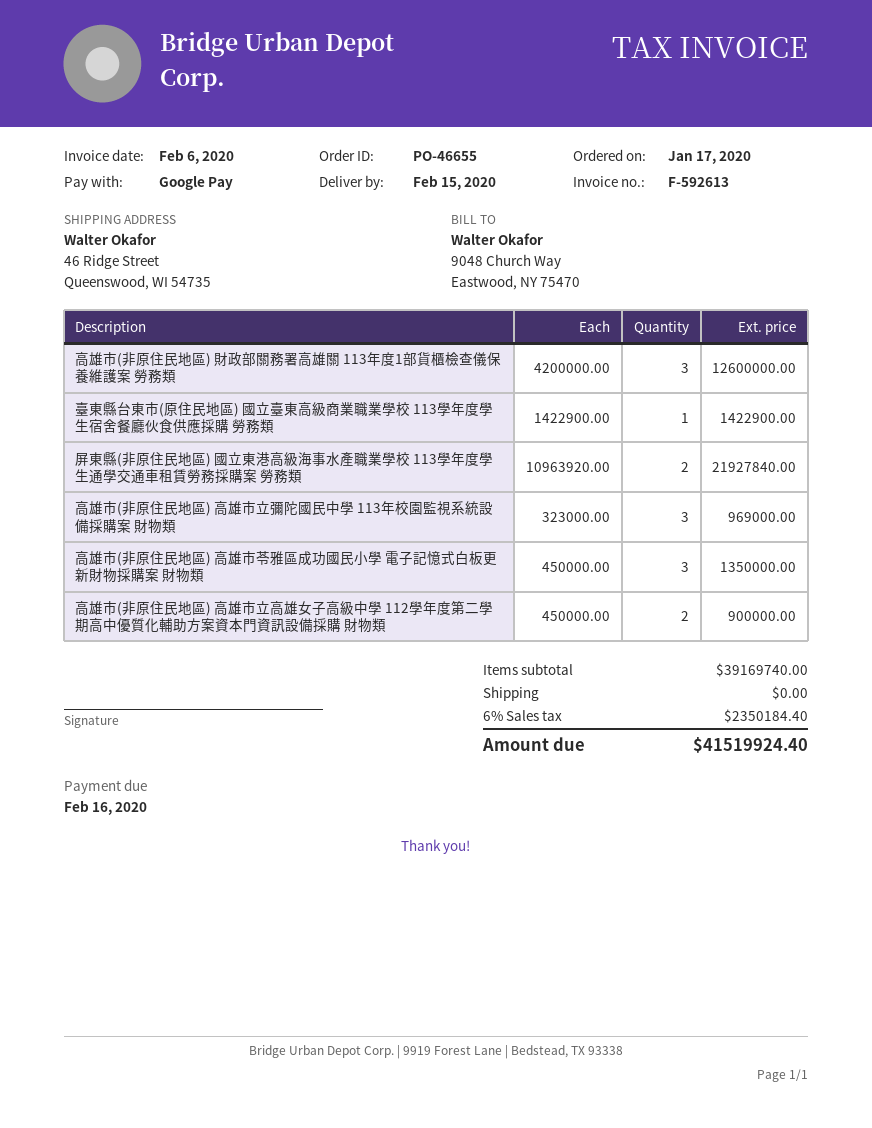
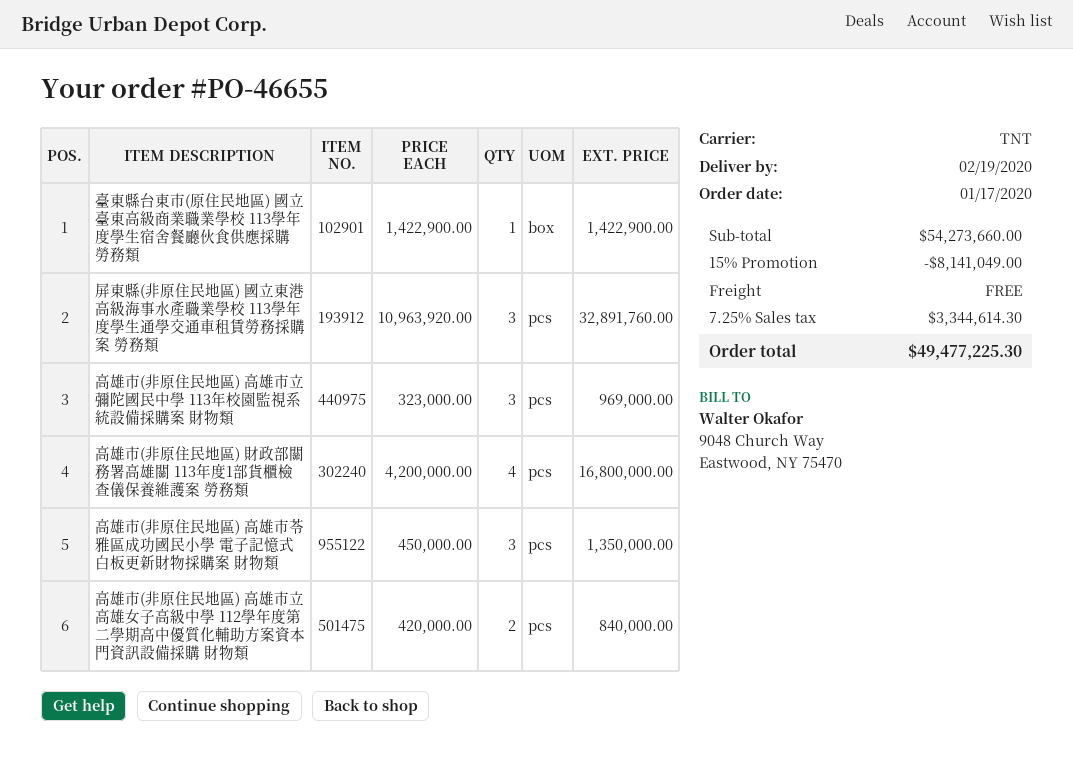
delivery date: 2020-02-15 -> 2020-02-19
高雄市(非原住民地區) 財政部關務署高雄關 113年度1部貨櫃檢查儀保養維護案 勞務類: 3 x 4200000.00 = 12600000.00 -> 4 x 4200000.00 = 16800000.00
屏東縣(非原住民地區) 國立東港高級海事水產職業學校 113學年度學生通學交通車租賃勞務採購案 勞務類: 2 x 10963920.00 = 21927840.00 -> 3 x 10963920.00 = 32891760.00
高雄市(非原住民地區) 高雄市立高雄女子高級中學 112學年度第二學期高中優質化輔助方案資本門資訊設備採購 財物類: 2 x 450000.00 = 900000.00 -> 2 x 420000.00 = 840000.00
subtotal: 39169740.00 -> 54273660.00
discount: none -> 15% = 8141049.00
tax: 6% = 2350184.40 -> 7.25% = 3344614.30
total: 41519924.40 -> 49477225.30

